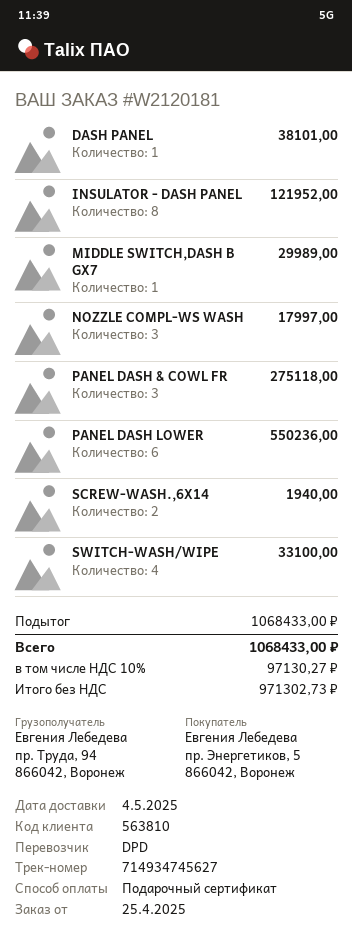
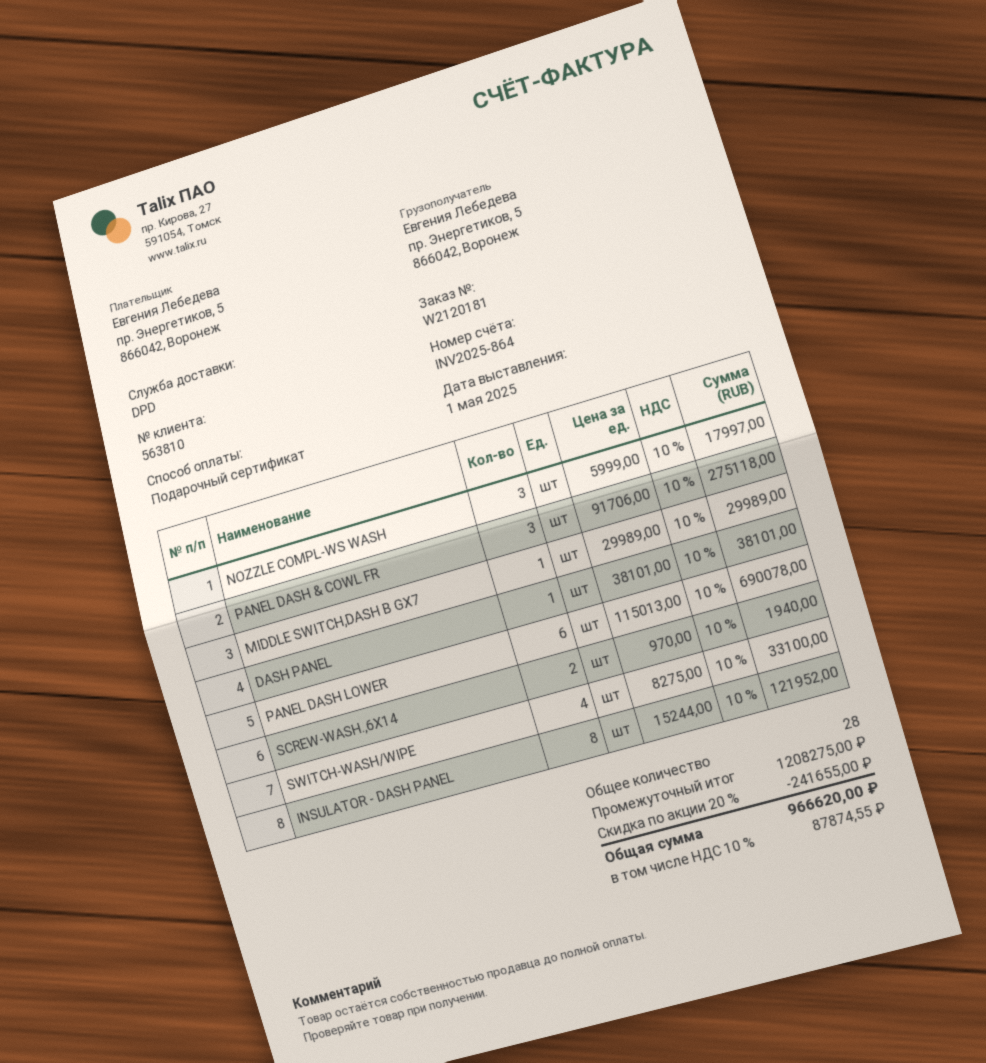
ship to: пр. Труда, 94, 866042, Воронеж -> пр. Энергетиков, 5, 866042, Воронеж
PANEL DASH LOWER: 6 for 550236.00 -> 6 for 690078.00
subtotal: 1068433.00 -> 1208275.00
discount: none -> 20% = 241655.00
tax: 10% = 97130.27 -> 10% = 87874.55
total: 1068433.00 -> 966620.00

